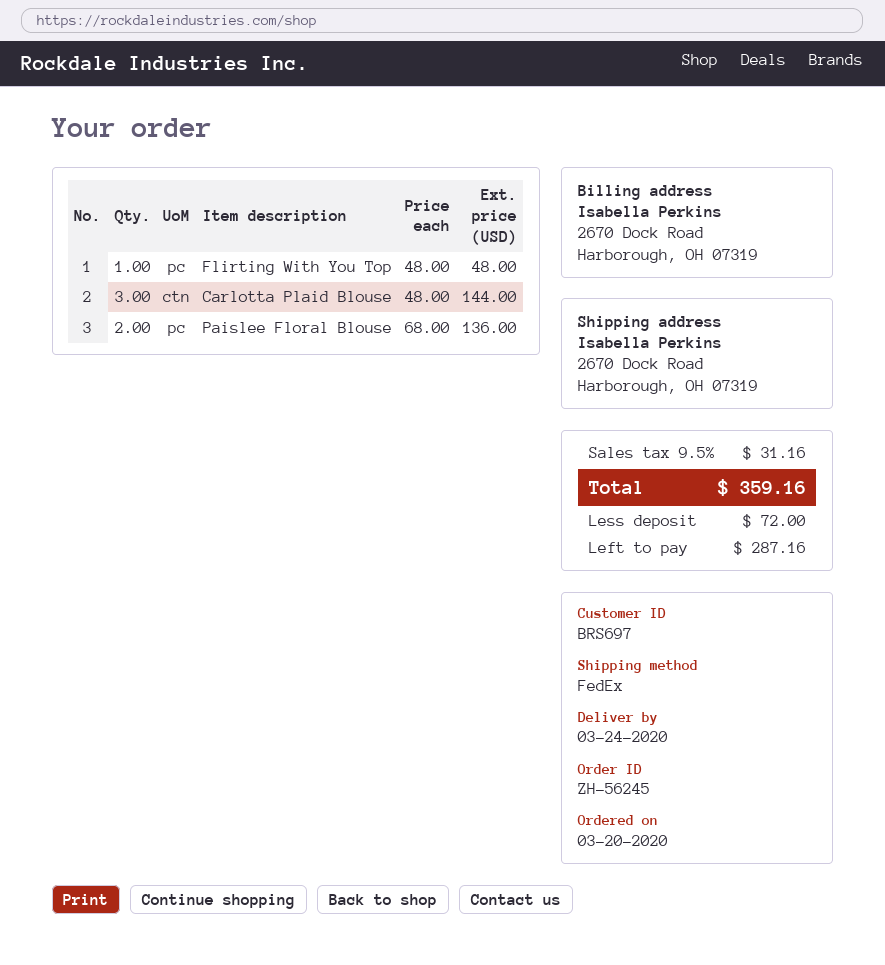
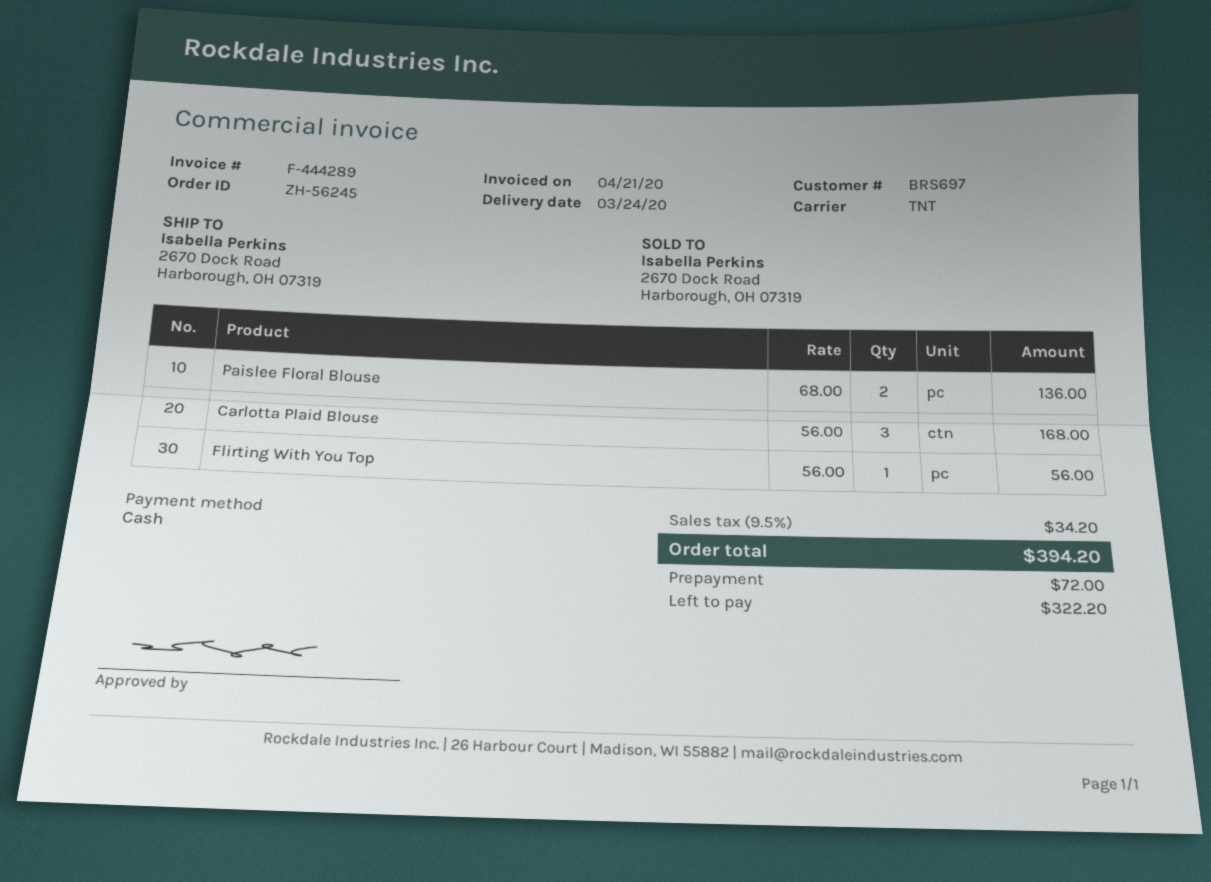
shipping method: FedEx -> TNT
Flirting With You Top: 1 x 48.00 = 48.00 -> 1 x 56.00 = 56.00
Carlotta Plaid Blouse: 3 x 48.00 = 144.00 -> 3 x 56.00 = 168.00
tax: 9.5% = 31.16 -> 9.5% = 34.20
total: 359.16 -> 394.20
balance: 287.16 -> 322.20

